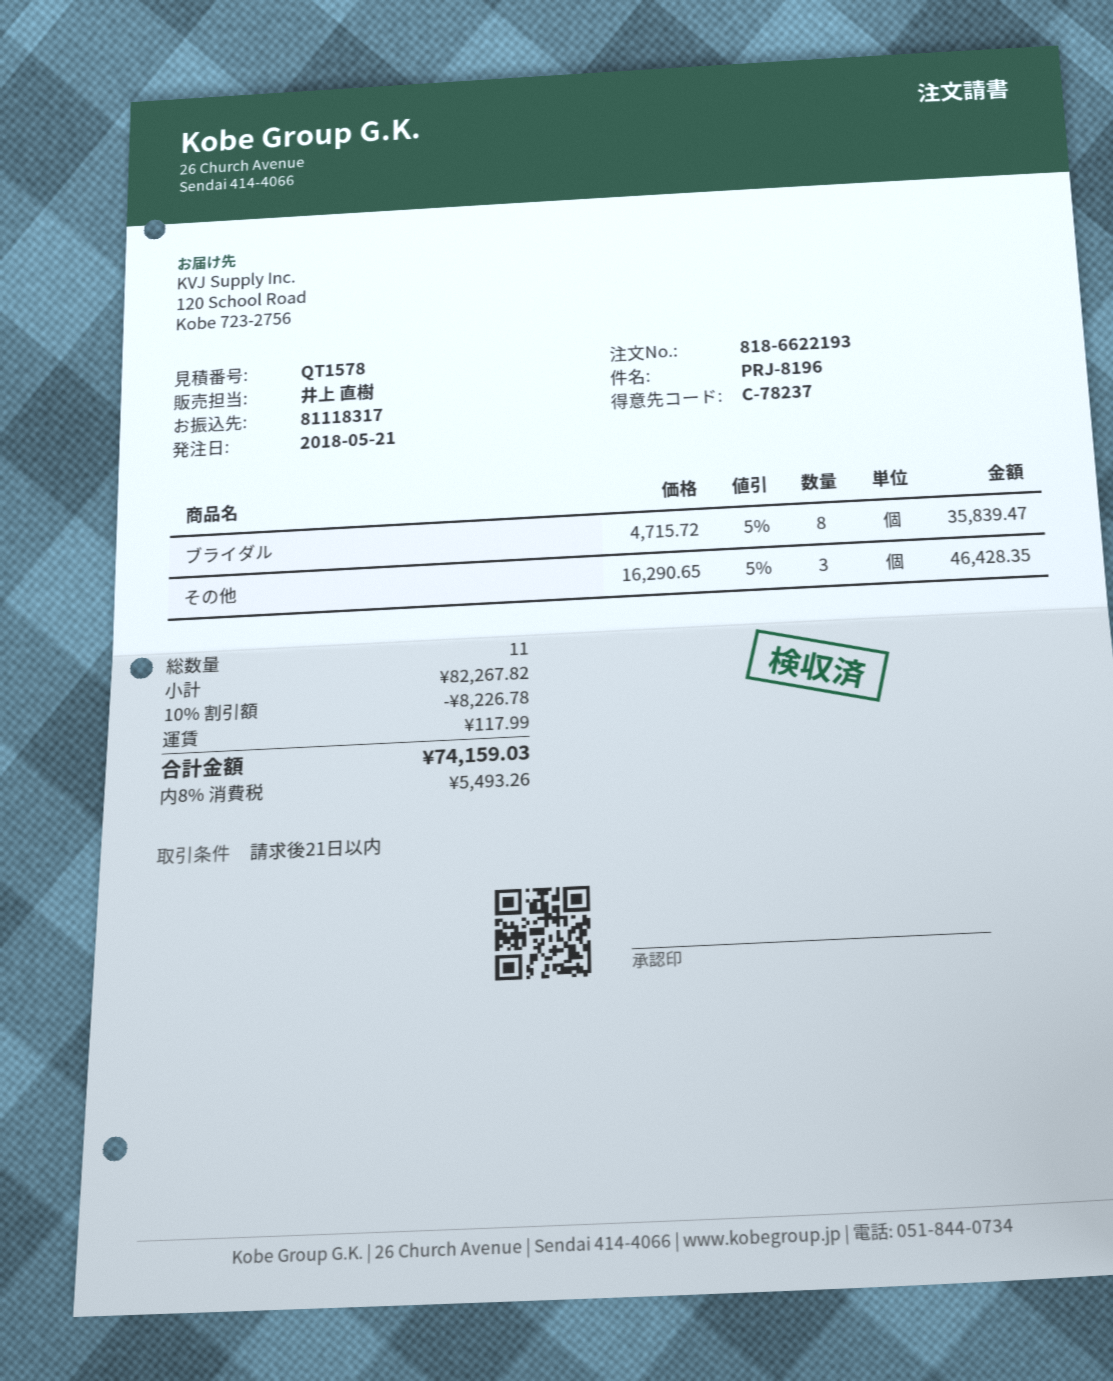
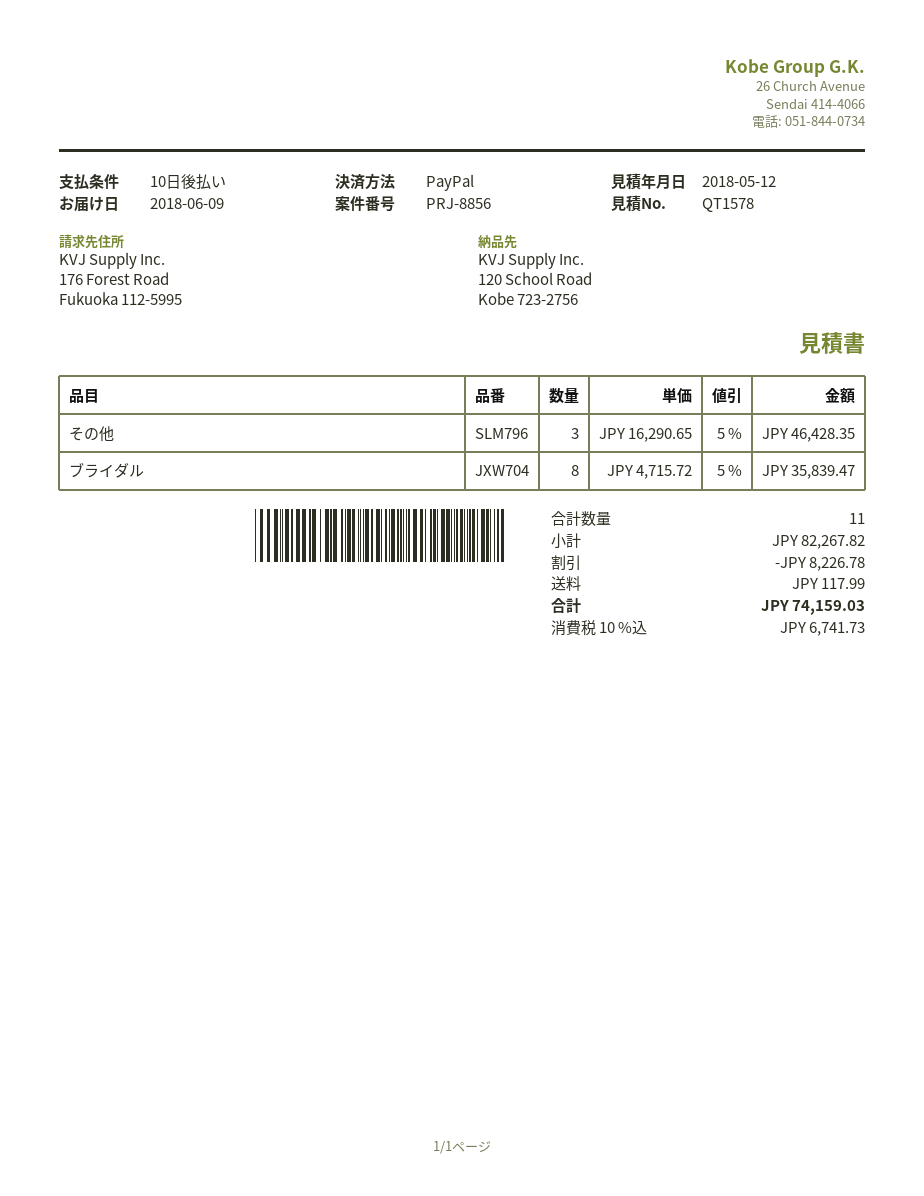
payment terms: 21 days -> 10 days
reference: PRJ-8196 -> PRJ-8856
tax: 8% = 5493.26 -> 10% = 6741.73

